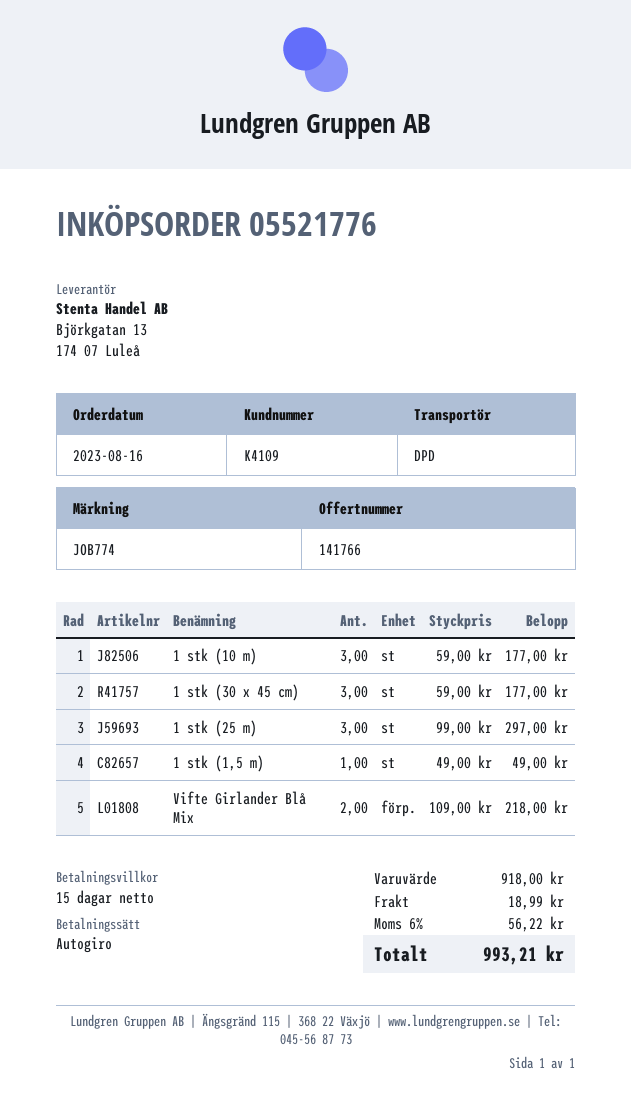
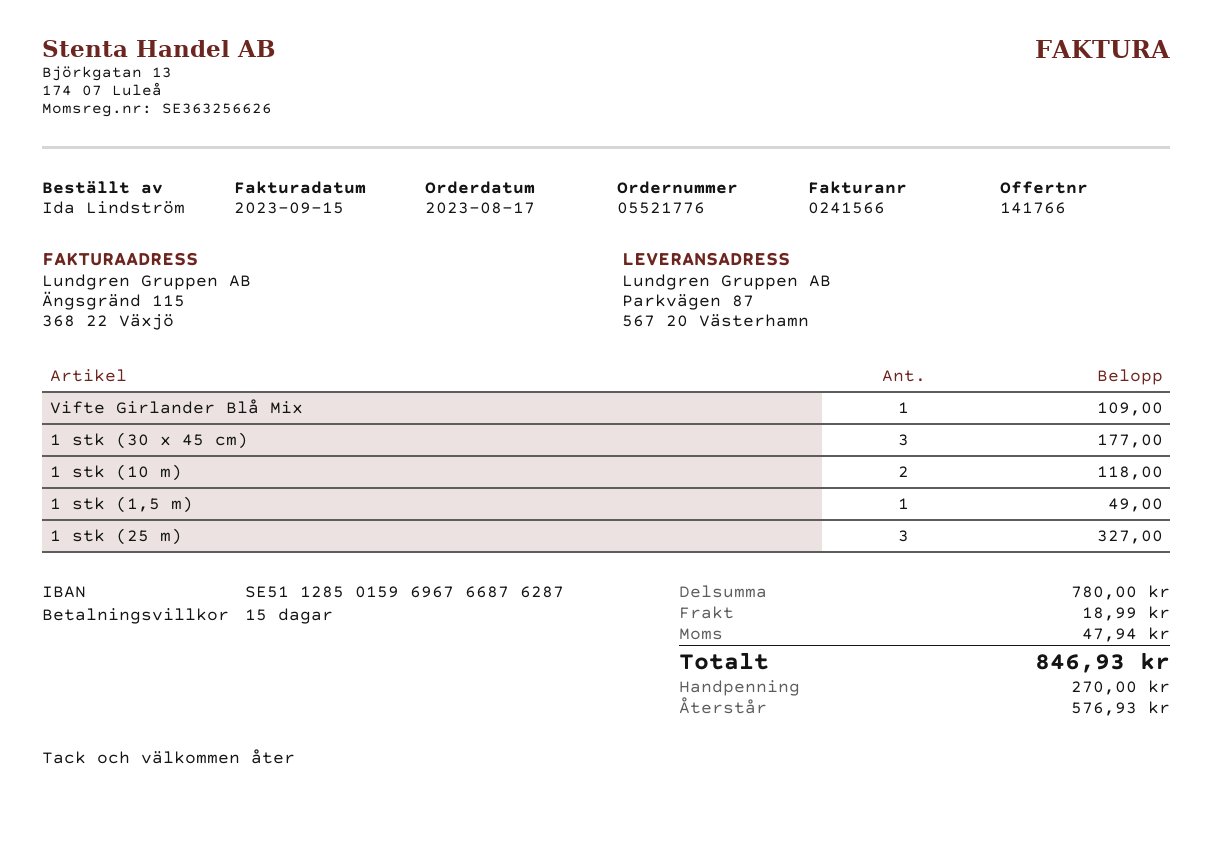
order date: 2023-08-16 -> 2023-08-17
1 stk (10 m): 3 for 177.00 -> 2 for 118.00
1 stk (25 m): 3 for 297.00 -> 3 for 327.00
Vifte Girlander Blå Mix: 2 for 218.00 -> 1 for 109.00
subtotal: 918.00 -> 780.00
tax: 56.22 -> 47.94
total: 993.21 -> 846.93

